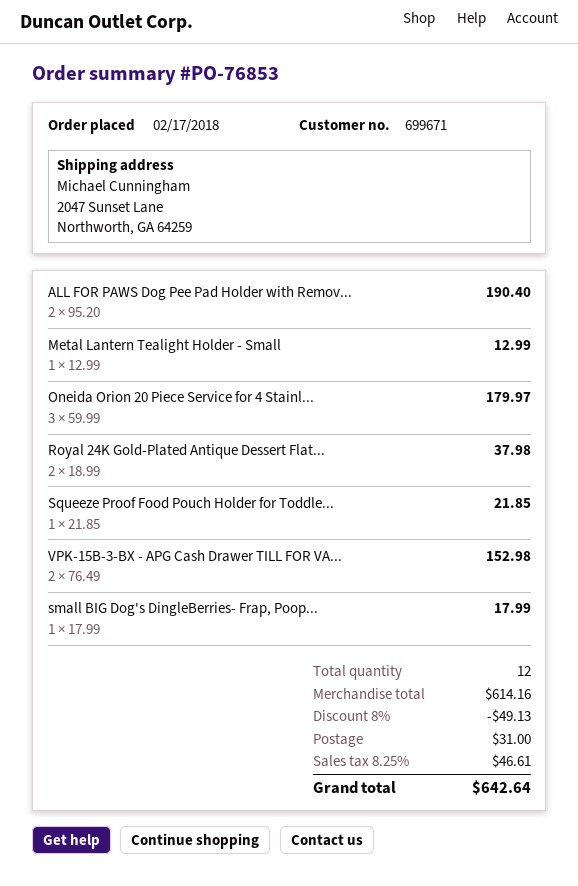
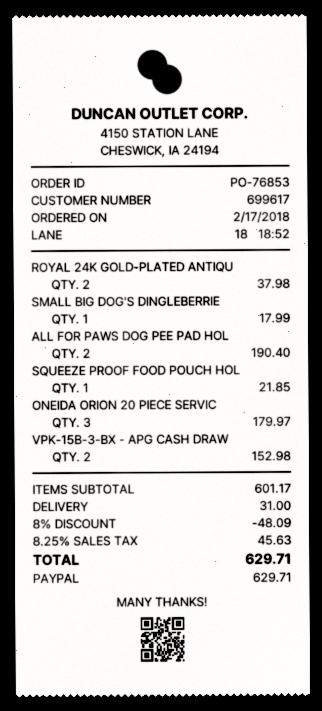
customer number: 699671 -> 699617
Metal Lantern Tealight Holder - Small: 1 for 12.99 -> none
subtotal: 614.16 -> 601.17
discount: 8% = 49.13 -> 8% = 48.09
tax: 8.25% = 46.61 -> 8.25% = 45.63
total: 642.64 -> 629.71

